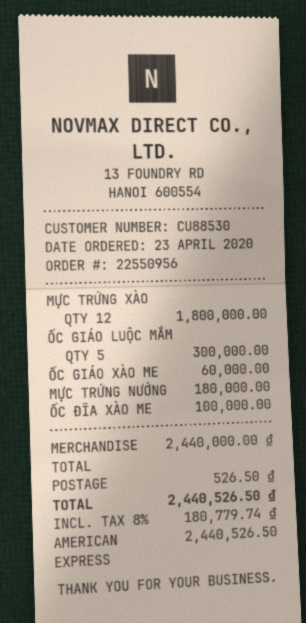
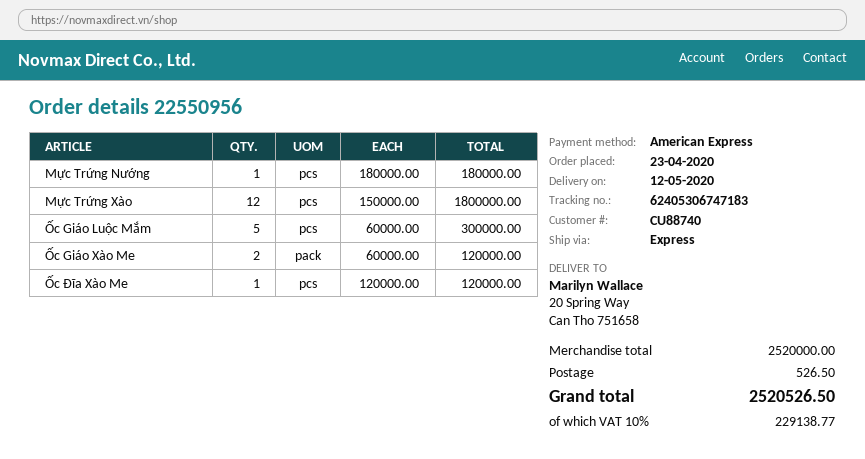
customer number: CU88530 -> CU88740
ỐC GIÁO XÀO ME: 1 for 60000.00 -> 2 for 120000.00
ỐC ĐĨA XÀO ME: 1 for 100000.00 -> 1 for 120000.00
subtotal: 2440000.00 -> 2520000.00
tax: 8% = 180779.74 -> 10% = 229138.77
total: 2440526.50 -> 2520526.50

